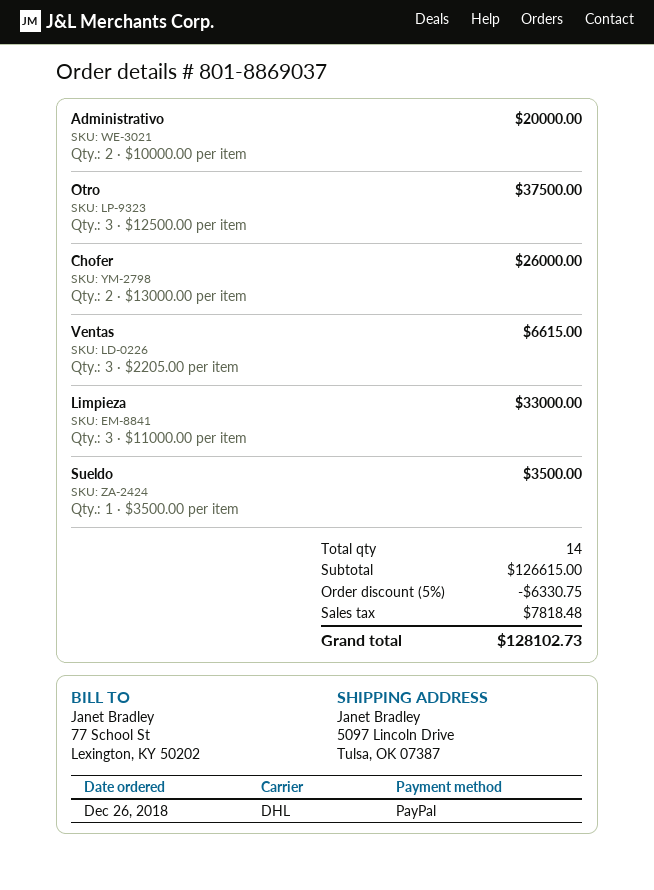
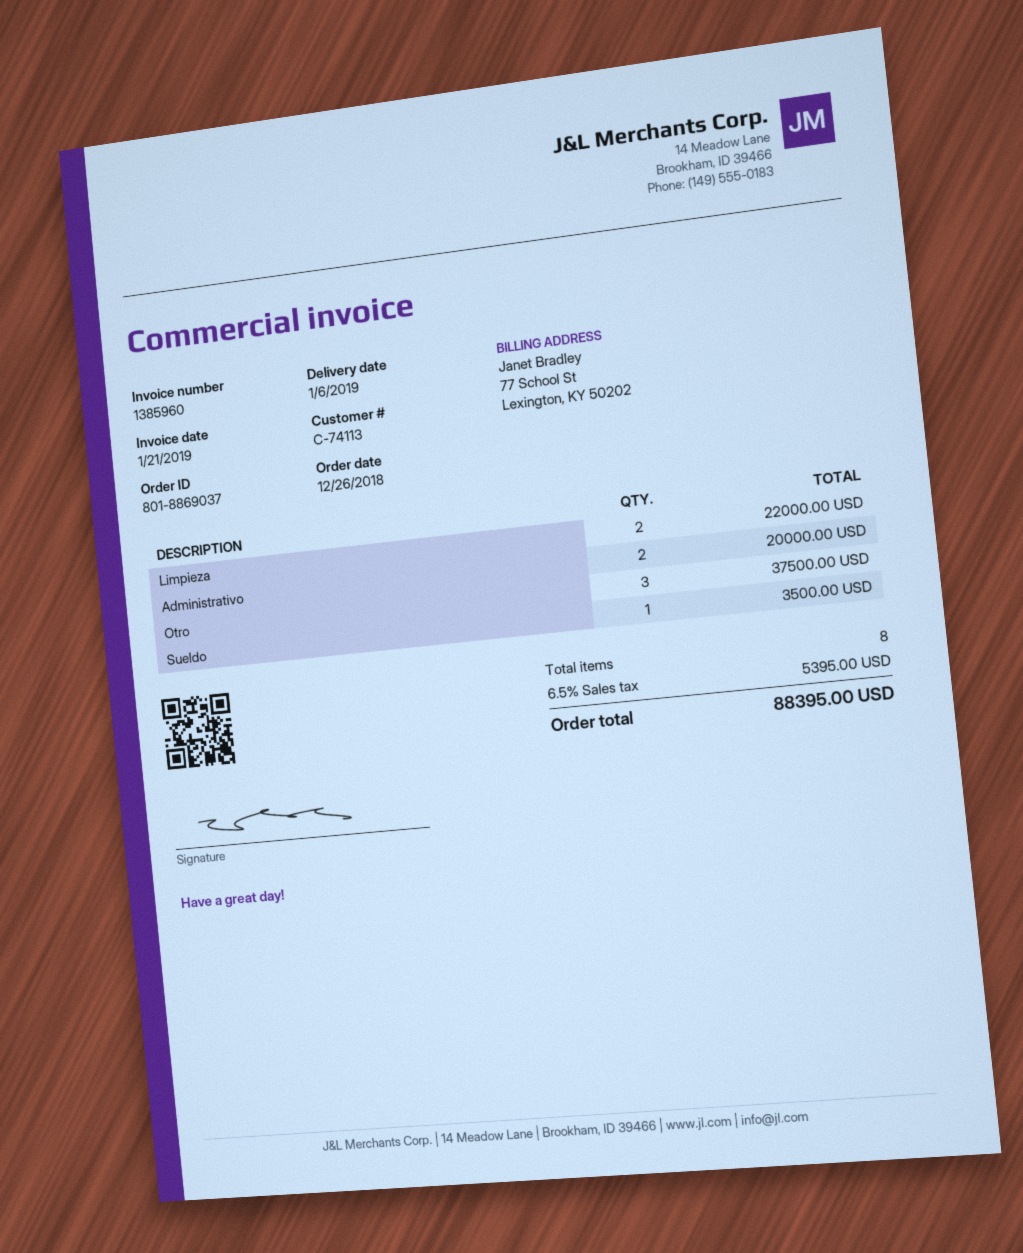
Chofer: 2 for 26000.00 -> none
Ventas: 3 for 6615.00 -> none
Limpieza: 3 for 33000.00 -> 2 for 22000.00
total quantity: 14 -> 8
discount: 5% = 6330.75 -> none
tax: 7818.48 -> 5395.00
total: 128102.73 -> 88395.00

